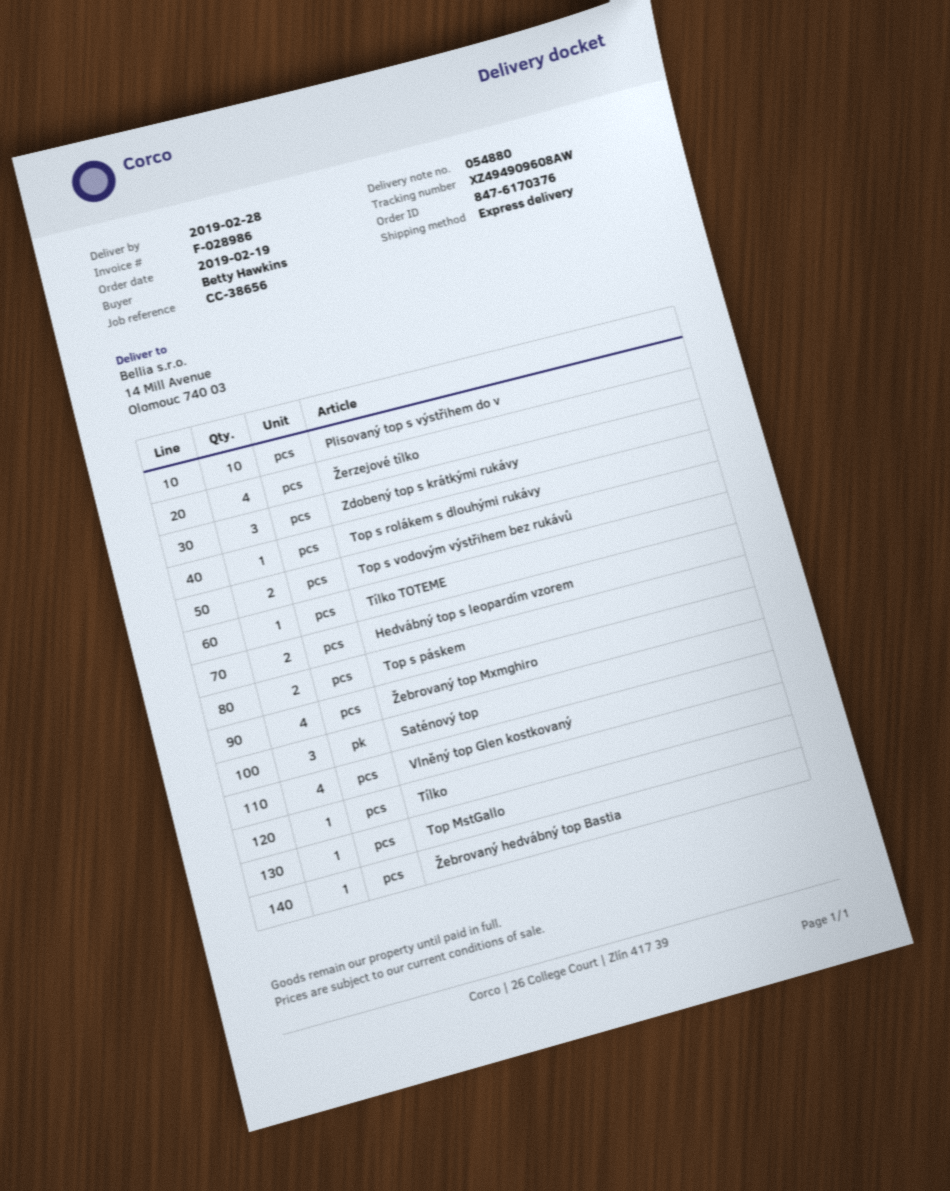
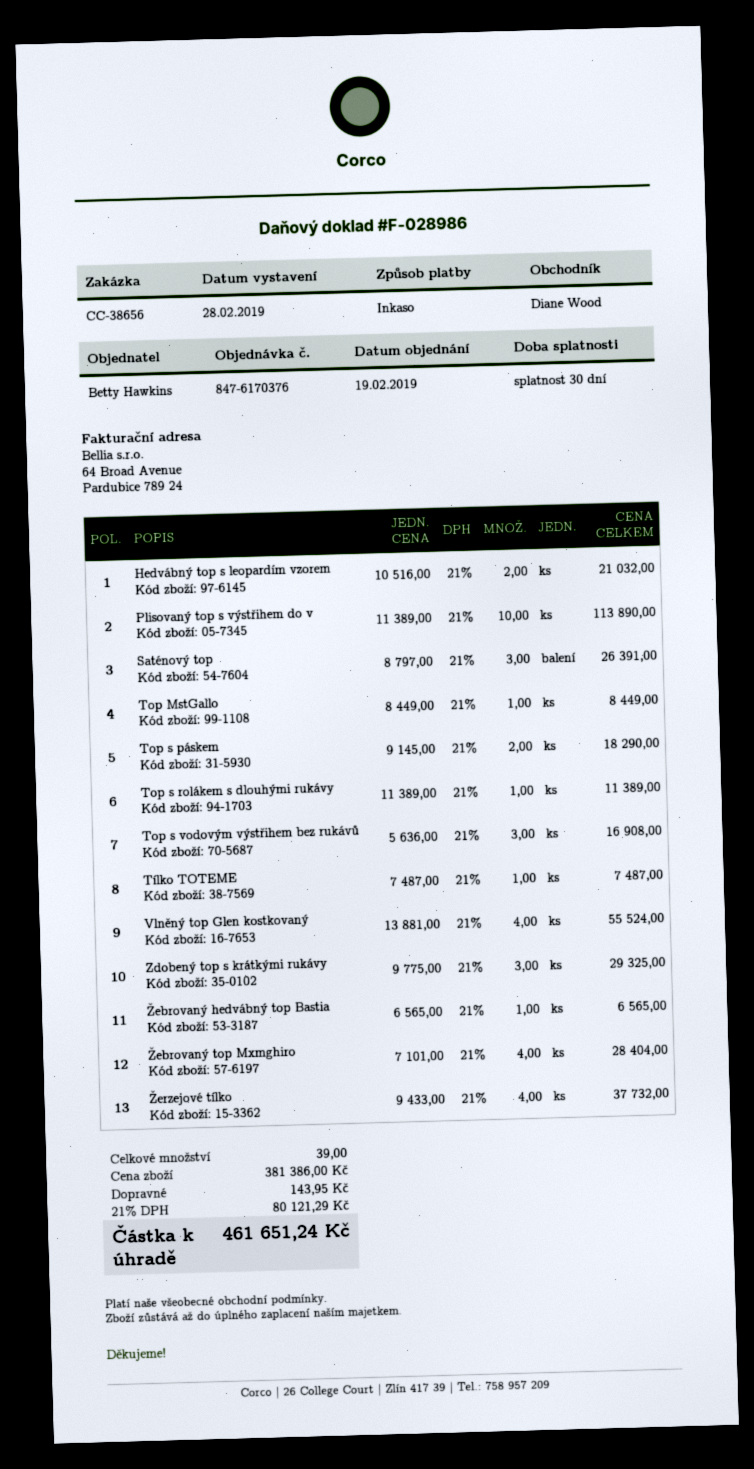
Top s vodovým výstřihem bez rukávů: 2 -> 3
Tílko: 1 -> none

